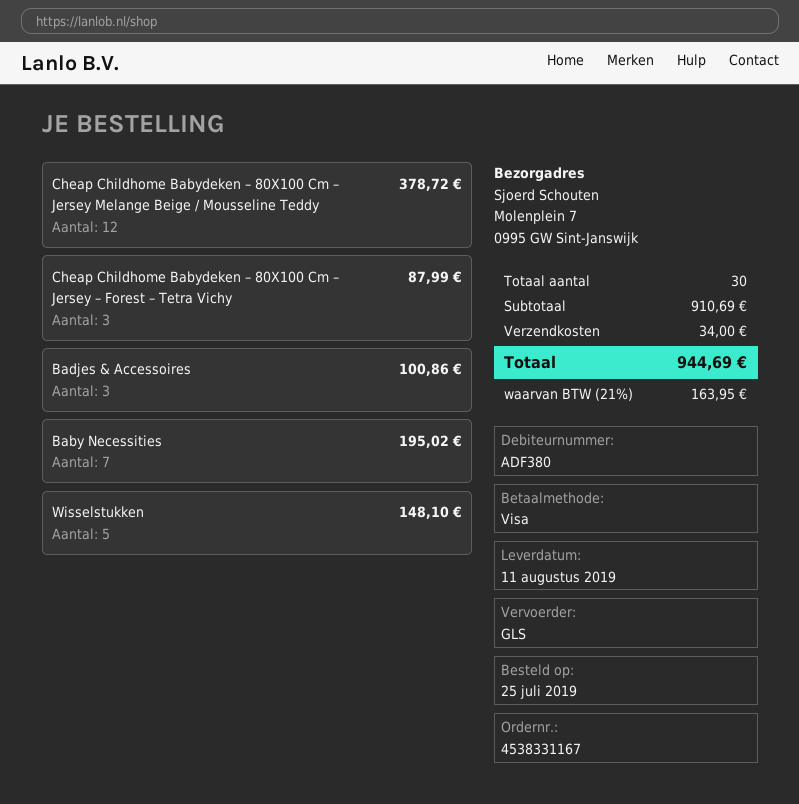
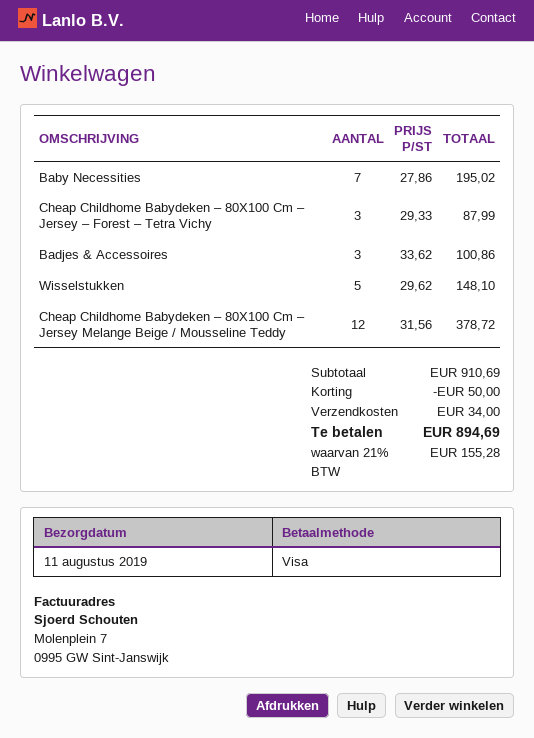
discount: none -> 50.00
tax: 21% = 163.95 -> 21% = 155.28
total: 944.69 -> 894.69

